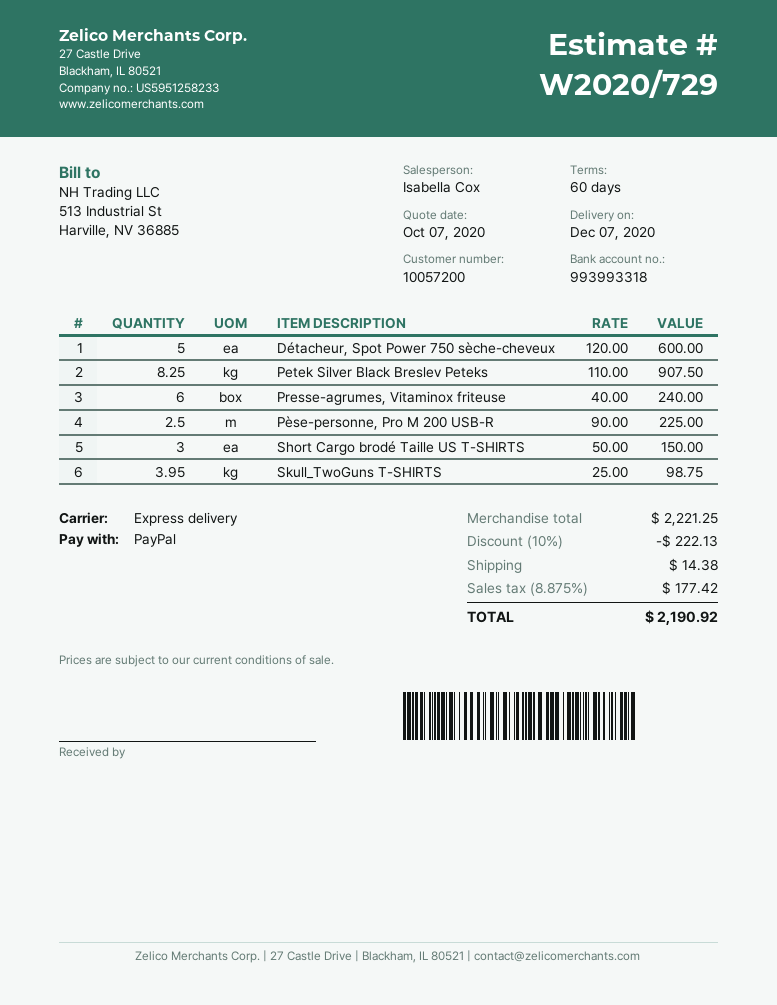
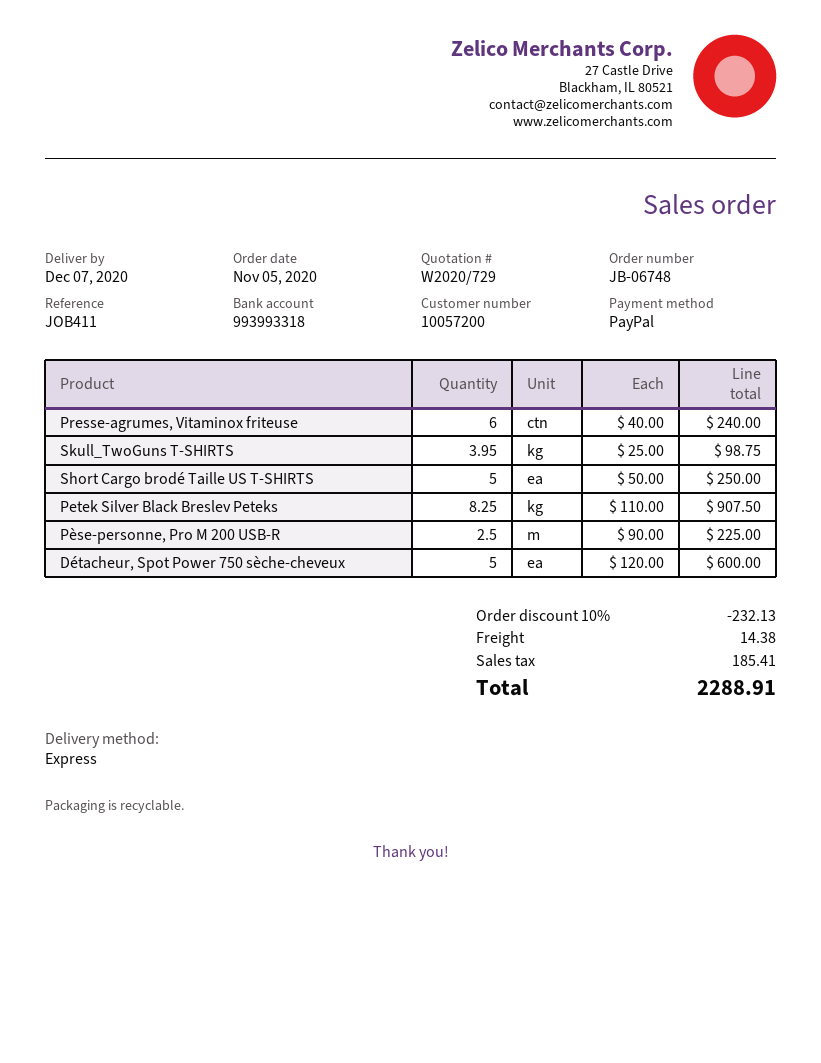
Short Cargo brodé Taille US T-SHIRTS: 3 x 50.00 = 150.00 -> 5 x 50.00 = 250.00
discount: 10% = 222.13 -> 10% = 232.13
tax: 177.42 -> 185.41
total: 2190.92 -> 2288.91

